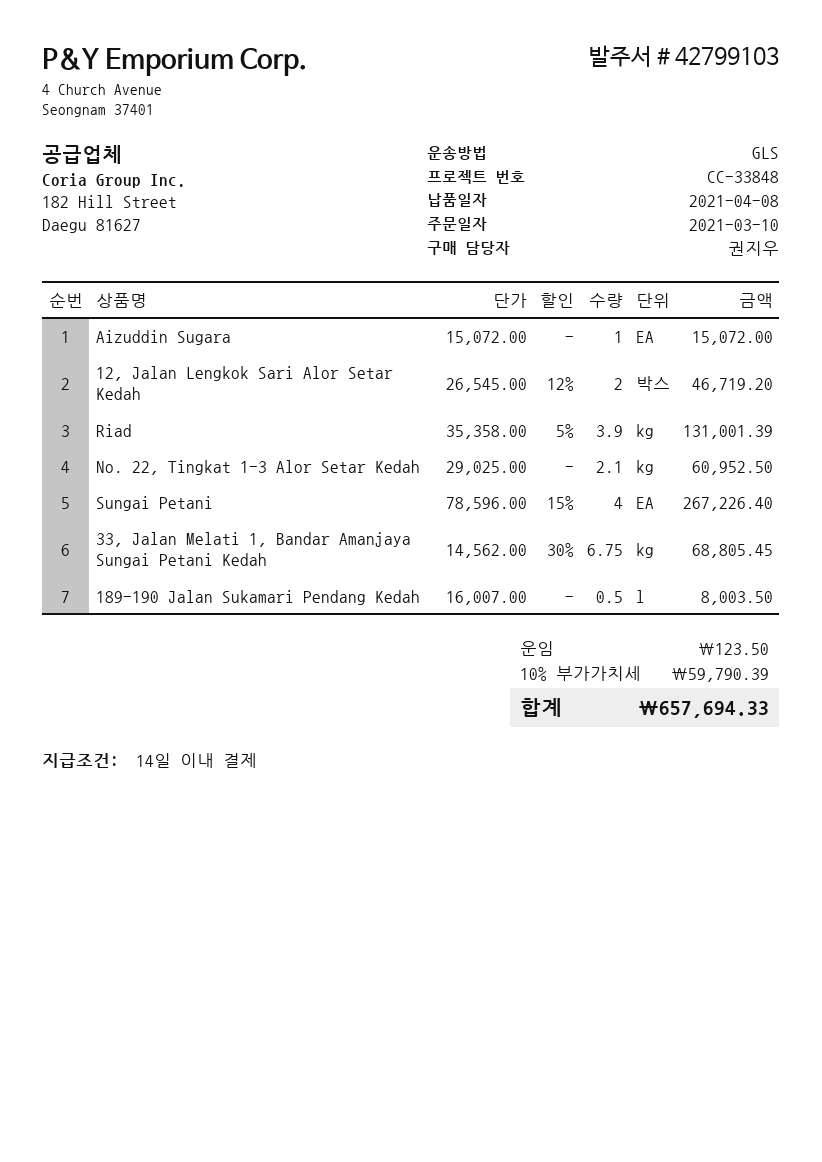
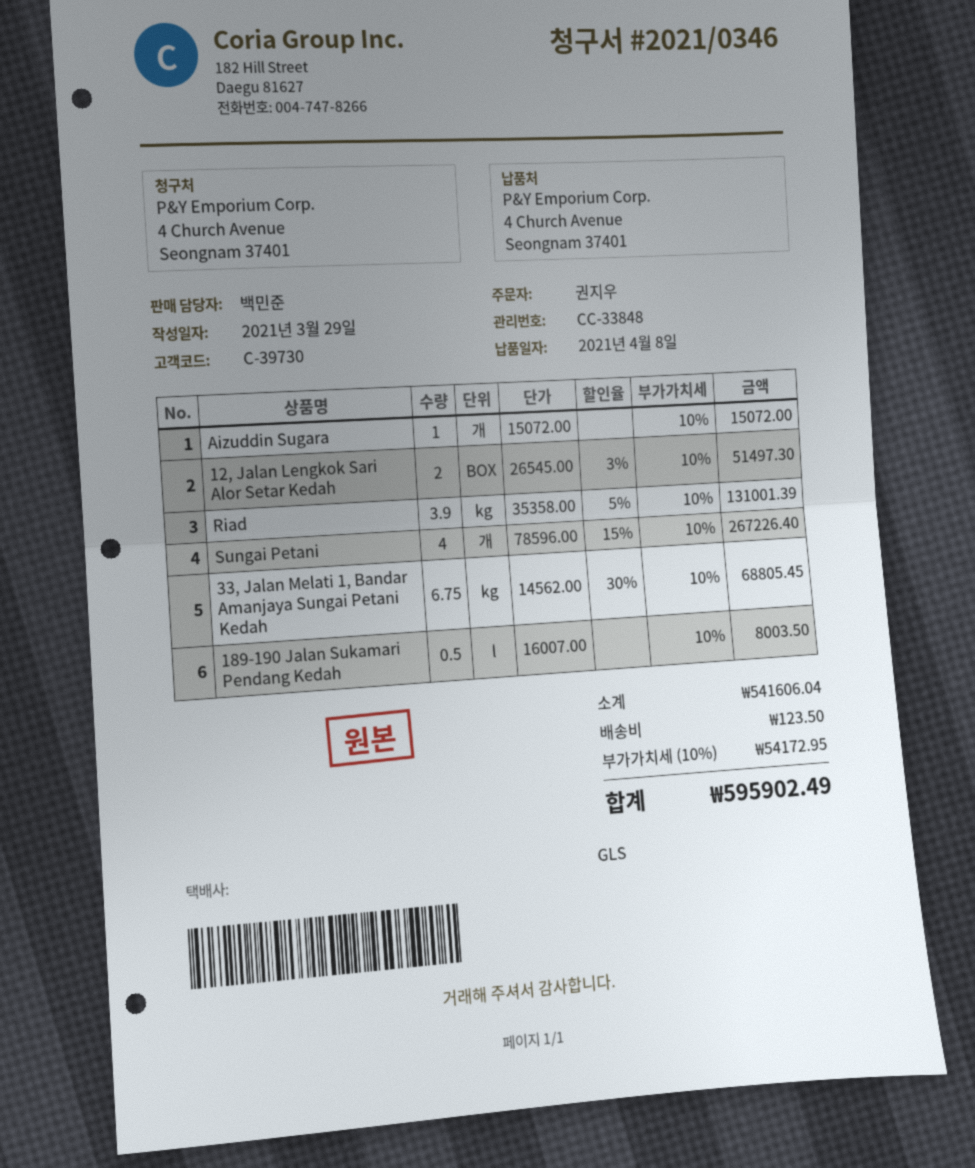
12, Jalan Lengkok Sari Alor Setar Kedah: 2 x 26545.00 - 12% = 46719.20 -> 2 x 26545.00 - 3% = 51497.30
No. 22, Tingkat 1-3 Alor Setar Kedah: 2.1 x 29025.00 = 60952.50 -> none
tax: 10% = 59790.39 -> 10% = 54172.95
total: 657694.33 -> 595902.49

